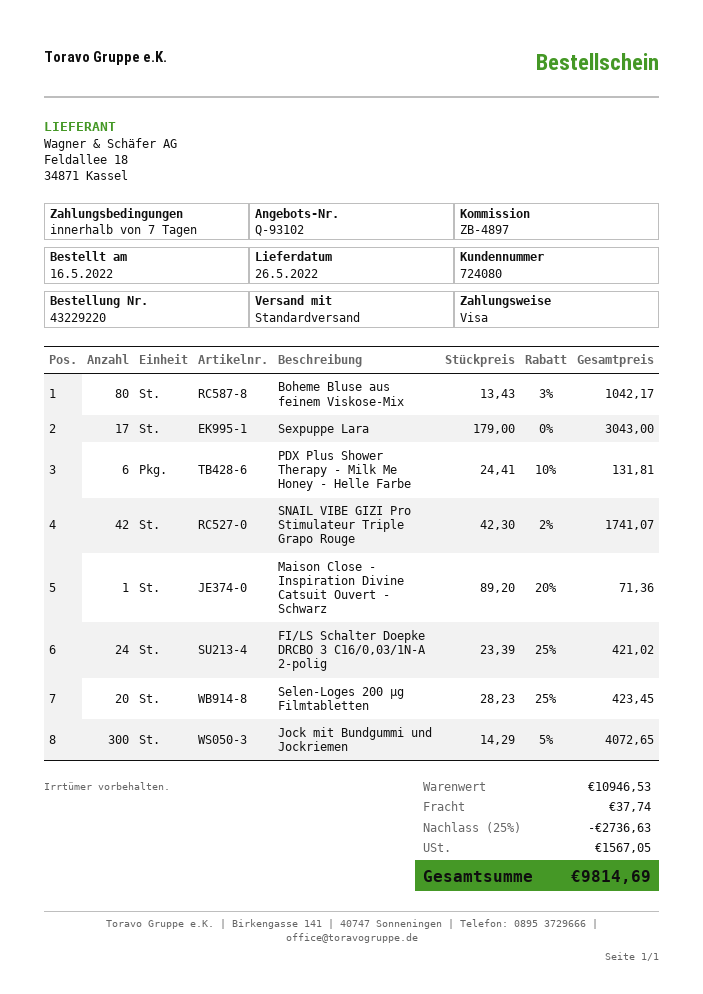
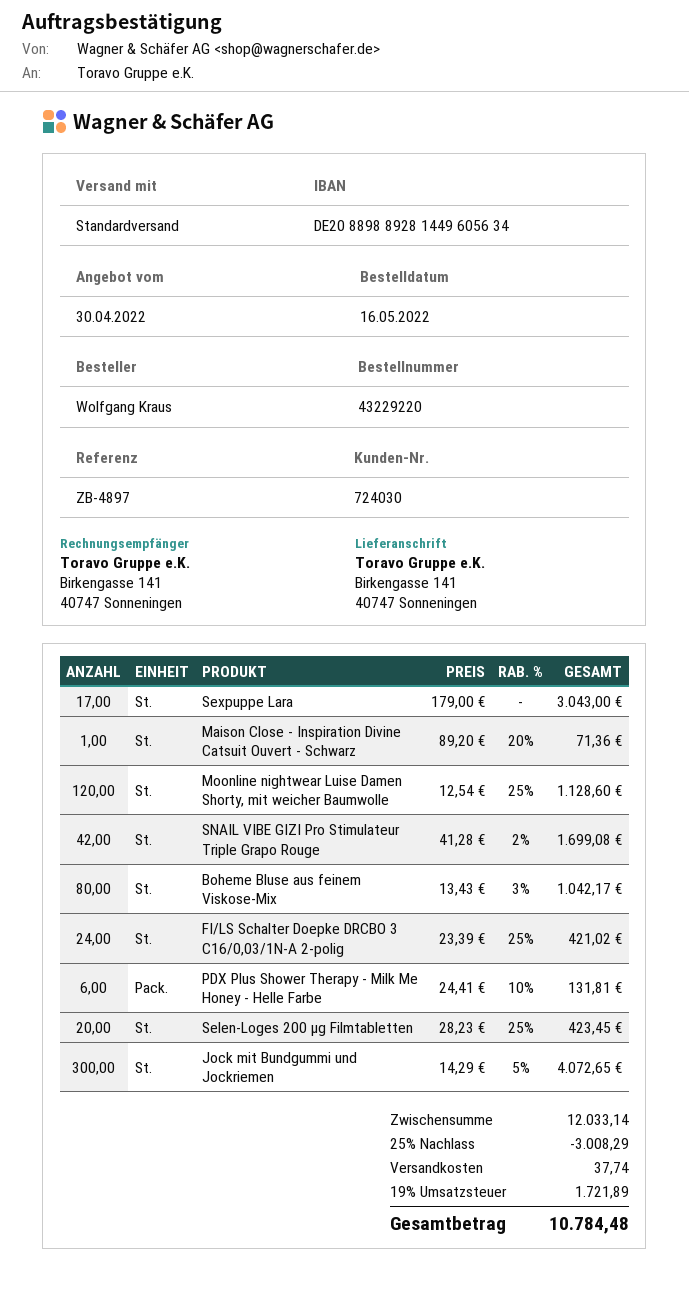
customer number: 724080 -> 724030
SNAIL VIBE GIZI Pro Stimulateur Triple Grapo Rouge: 42 x 42.30 - 2% = 1741.07 -> 42 x 41.28 - 2% = 1699.08
Moonline nightwear Luise Damen Shorty, mit weicher Baumwolle: none -> 120 x 12.54 - 25% = 1128.60
subtotal: 10946.53 -> 12033.14
discount: 25% = 2736.63 -> 25% = 3008.29
tax: 1567.05 -> 1721.89
total: 9814.69 -> 10784.48

